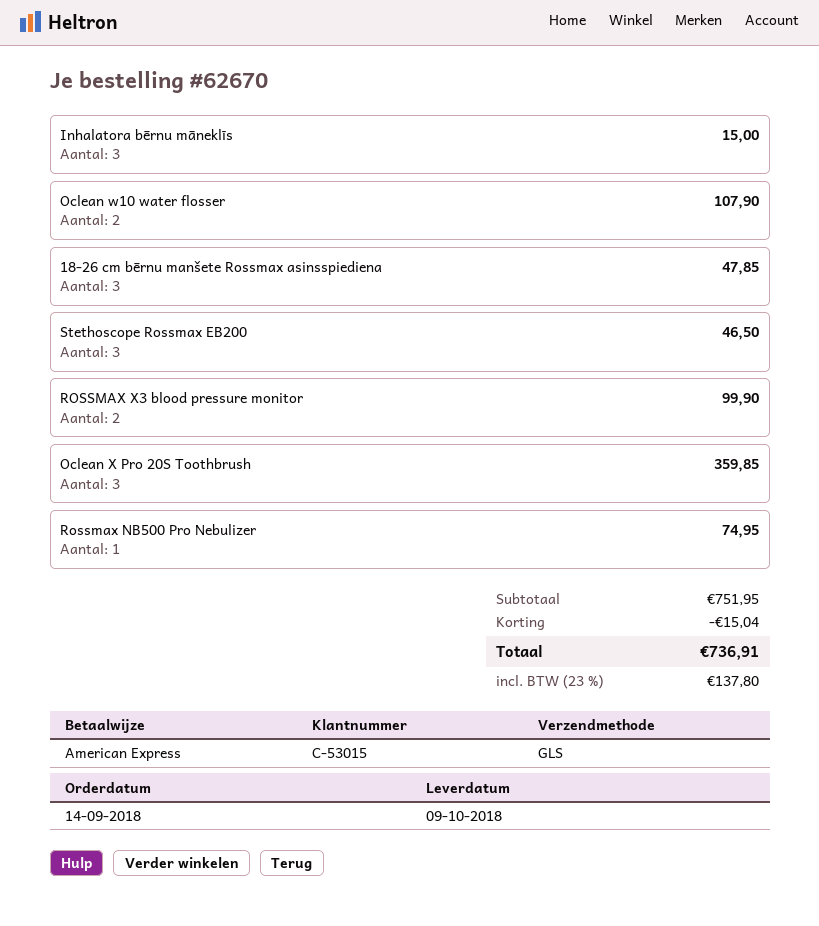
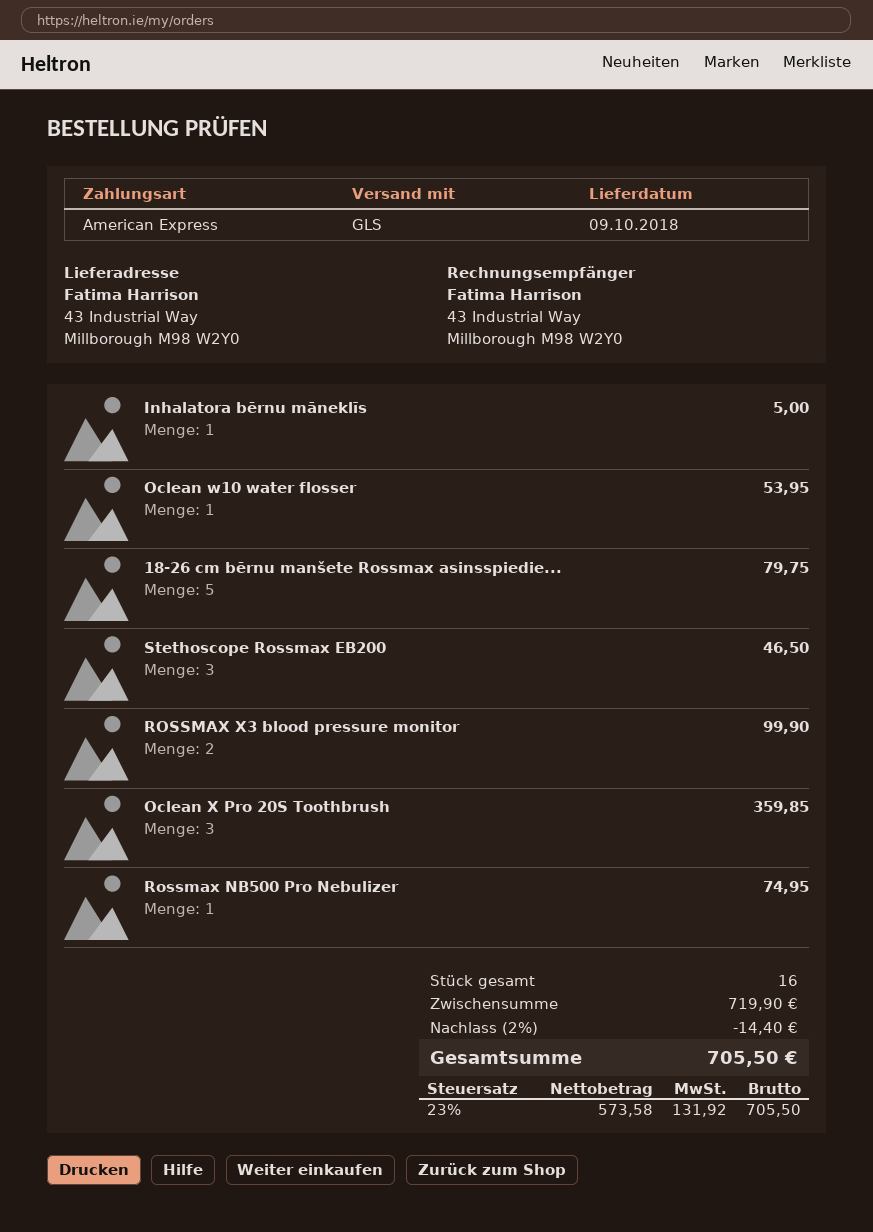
Inhalatora bērnu māneklīs: 3 for 15.00 -> 1 for 5.00
Oclean w10 water flosser: 2 for 107.90 -> 1 for 53.95
18-26 cm bērnu manšete Rossmax asinsspiediena: 3 for 47.85 -> 5 for 79.75
subtotal: 751.95 -> 719.90
discount: 15.04 -> 14.40
tax: 23% = 137.80 -> 23% = 131.92
total: 736.91 -> 705.50

